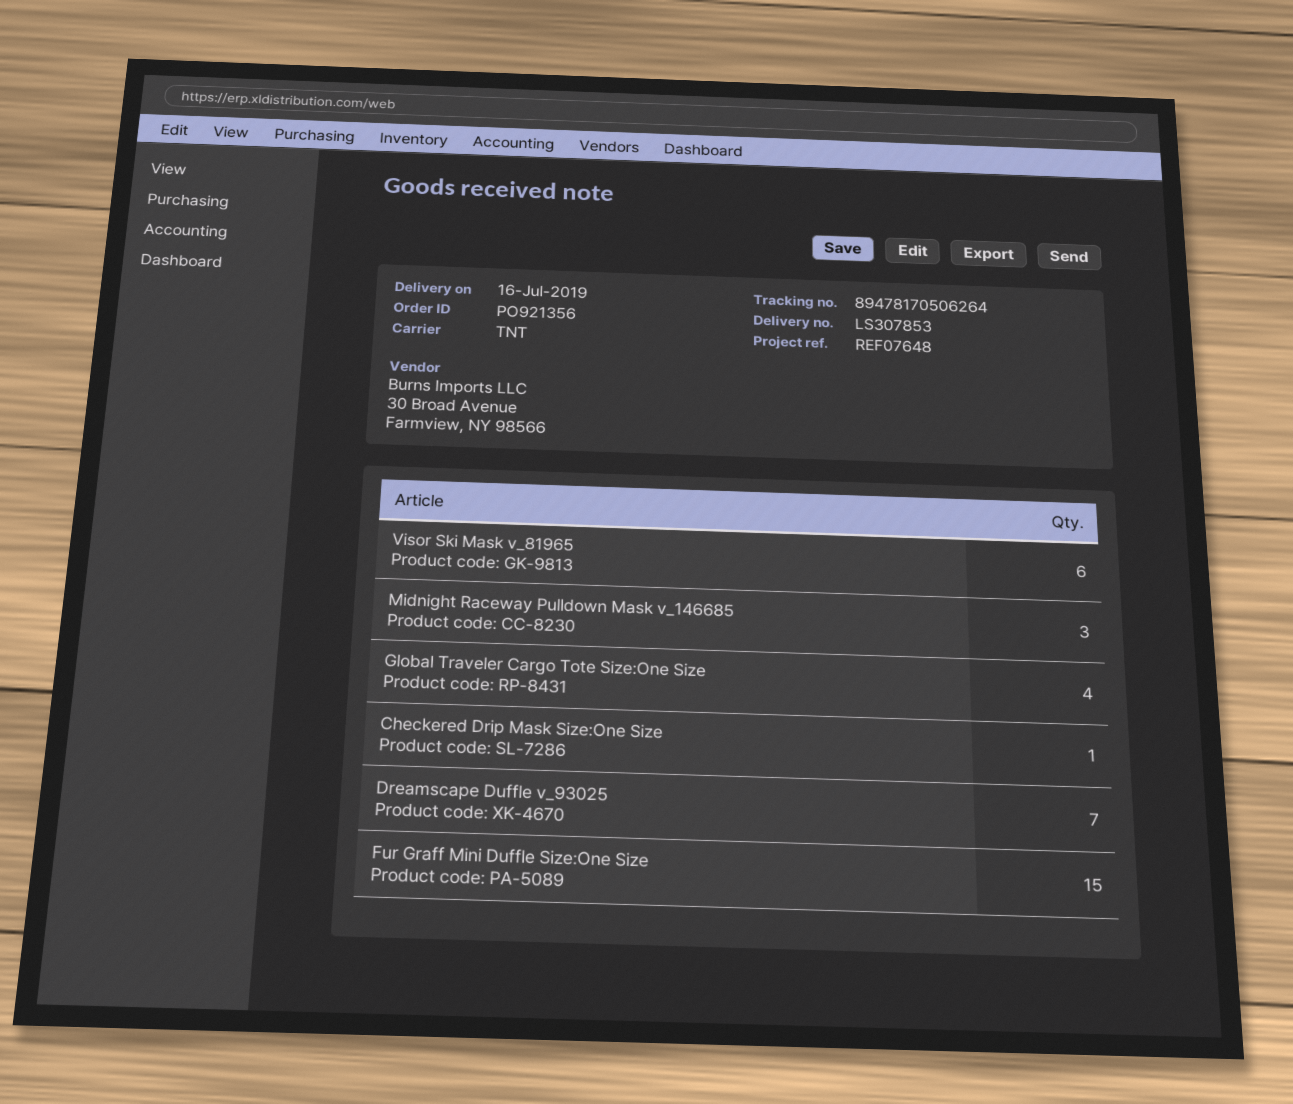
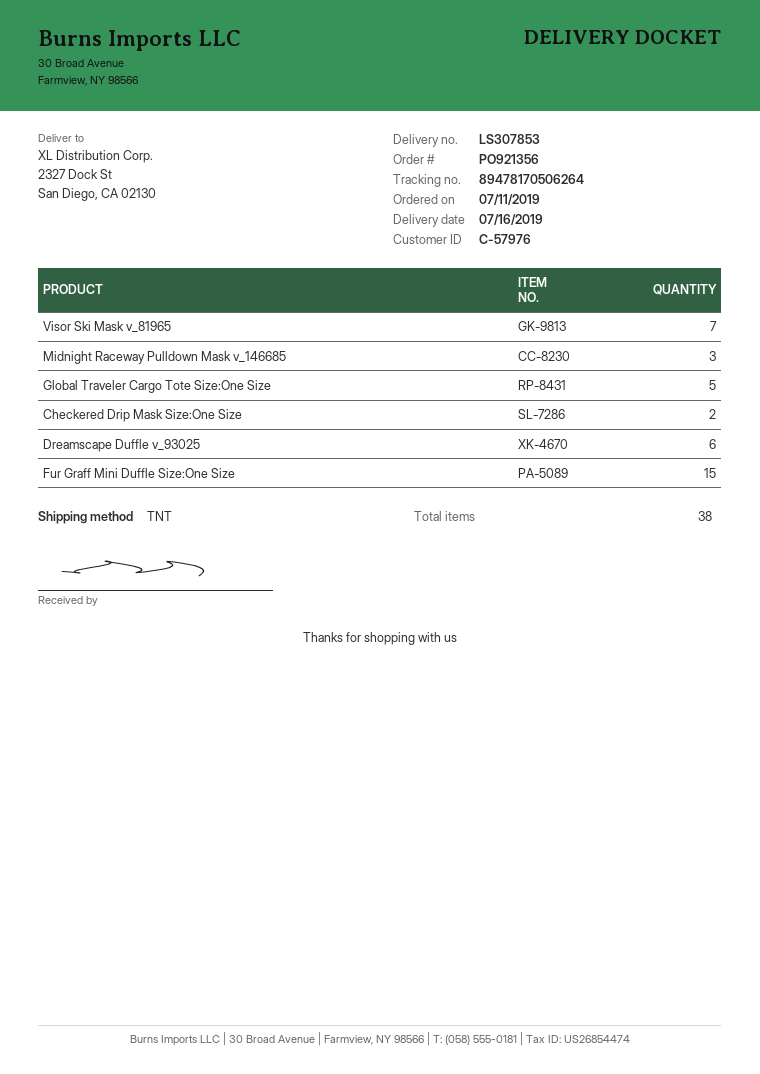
Visor Ski Mask v_81965: 6 -> 7
Global Traveler Cargo Tote Size:One Size: 4 -> 5
Checkered Drip Mask Size:One Size: 1 -> 2
Dreamscape Duffle v_93025: 7 -> 6

